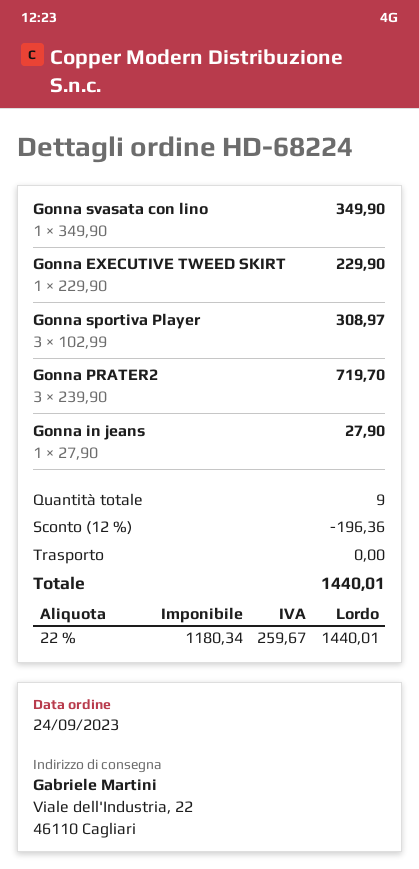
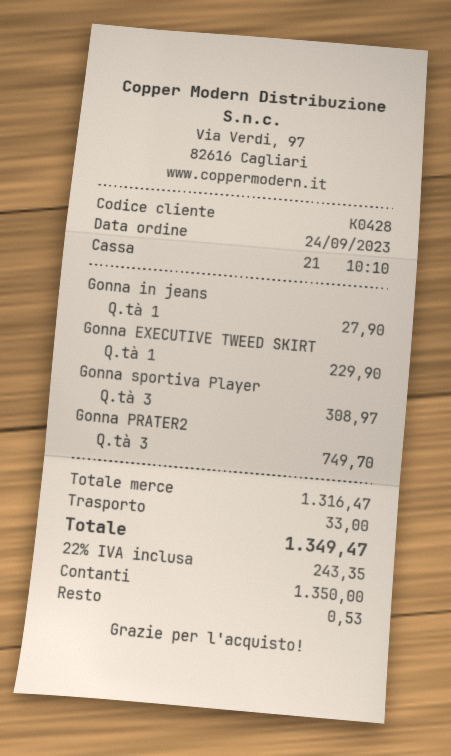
Gonna svasata con lino: 1 for 349.90 -> none
Gonna PRATER2: 3 for 719.70 -> 3 for 749.70
discount: 12% = 196.36 -> none
shipping: 0.00 -> 33.00
tax: 22% = 259.67 -> 22% = 243.35
total: 1440.01 -> 1349.47

